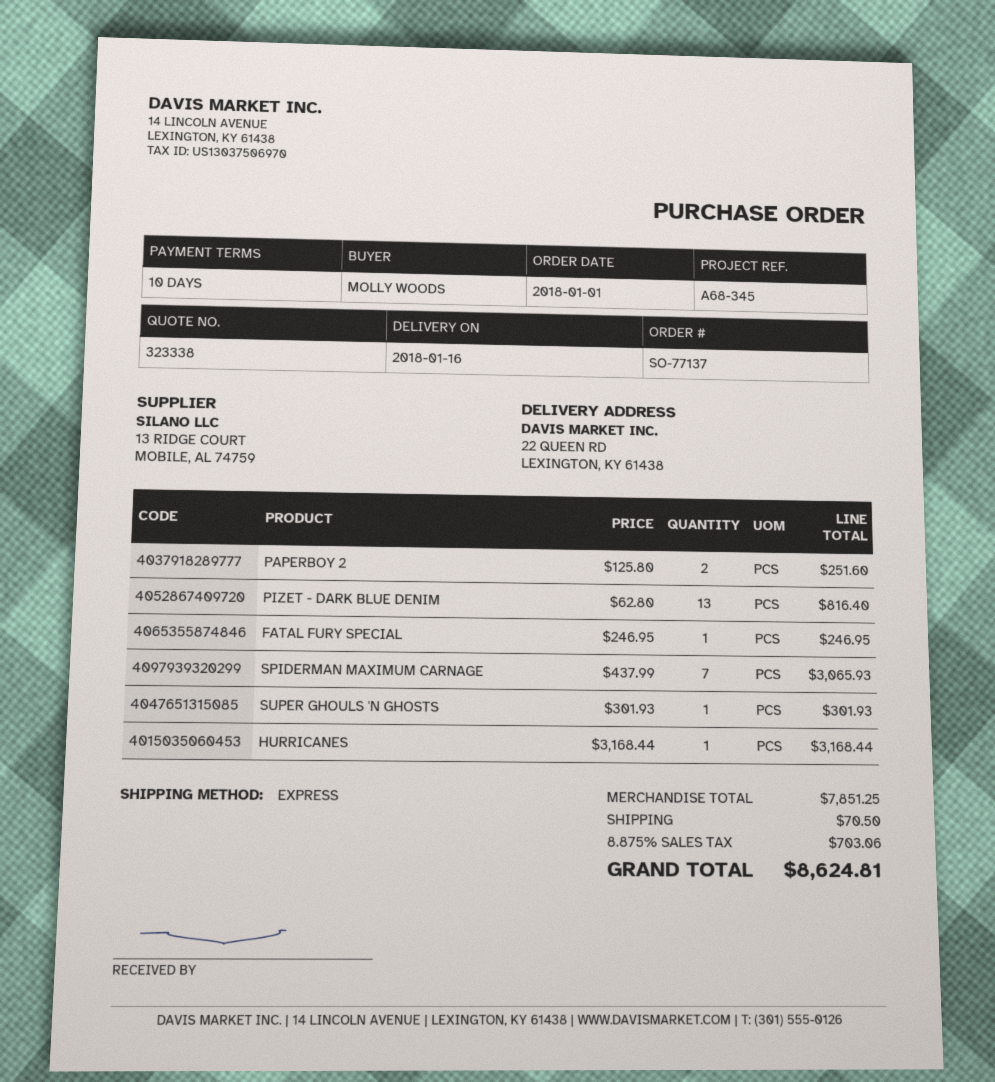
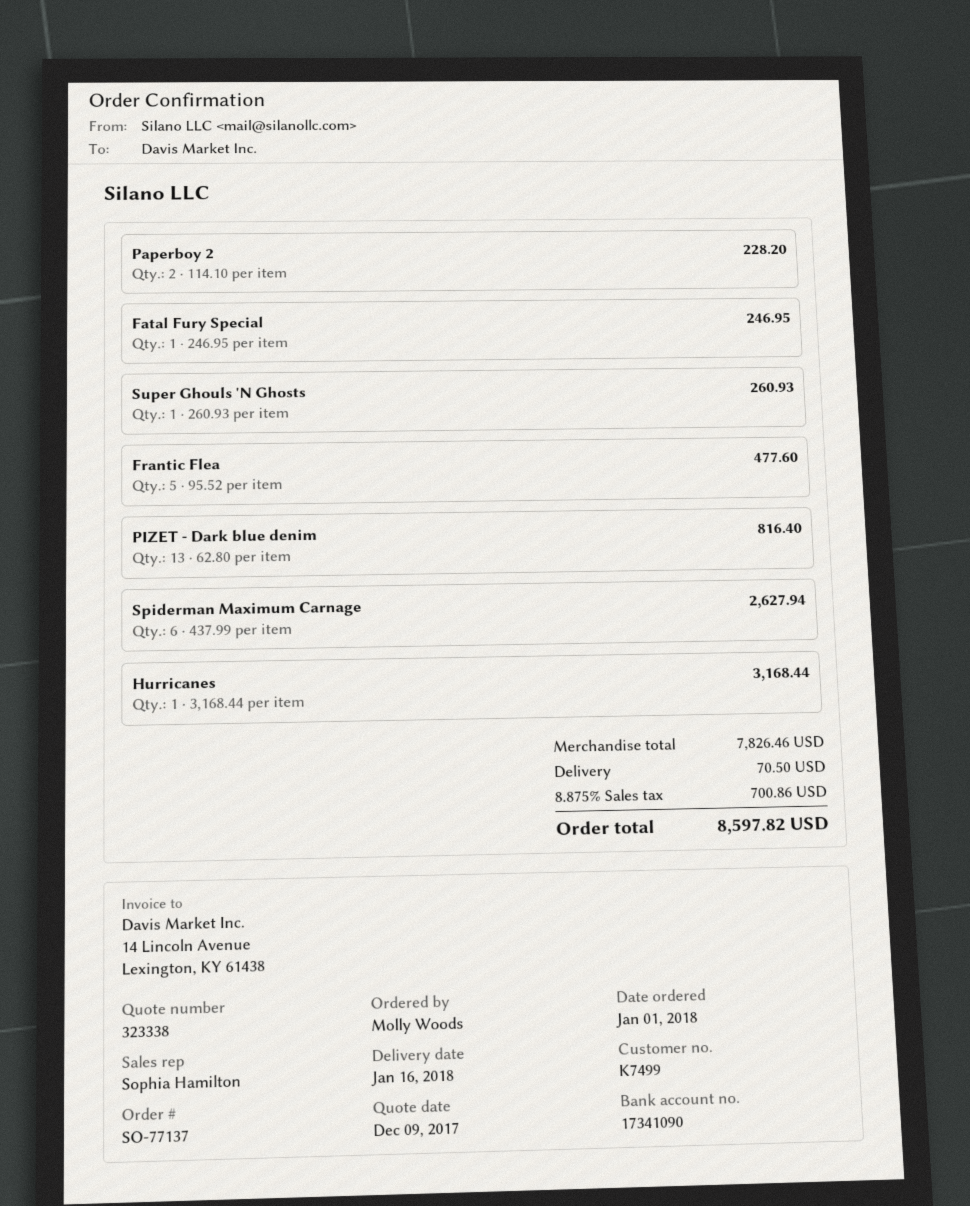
PAPERBOY 2: 2 x 125.80 = 251.60 -> 2 x 114.10 = 228.20
SPIDERMAN MAXIMUM CARNAGE: 7 x 437.99 = 3065.93 -> 6 x 437.99 = 2627.94
SUPER GHOULS 'N GHOSTS: 1 x 301.93 = 301.93 -> 1 x 260.93 = 260.93
Frantic Flea: none -> 5 x 95.52 = 477.60
subtotal: 7851.25 -> 7826.46
tax: 8.875% = 703.06 -> 8.875% = 700.86
total: 8624.81 -> 8597.82

